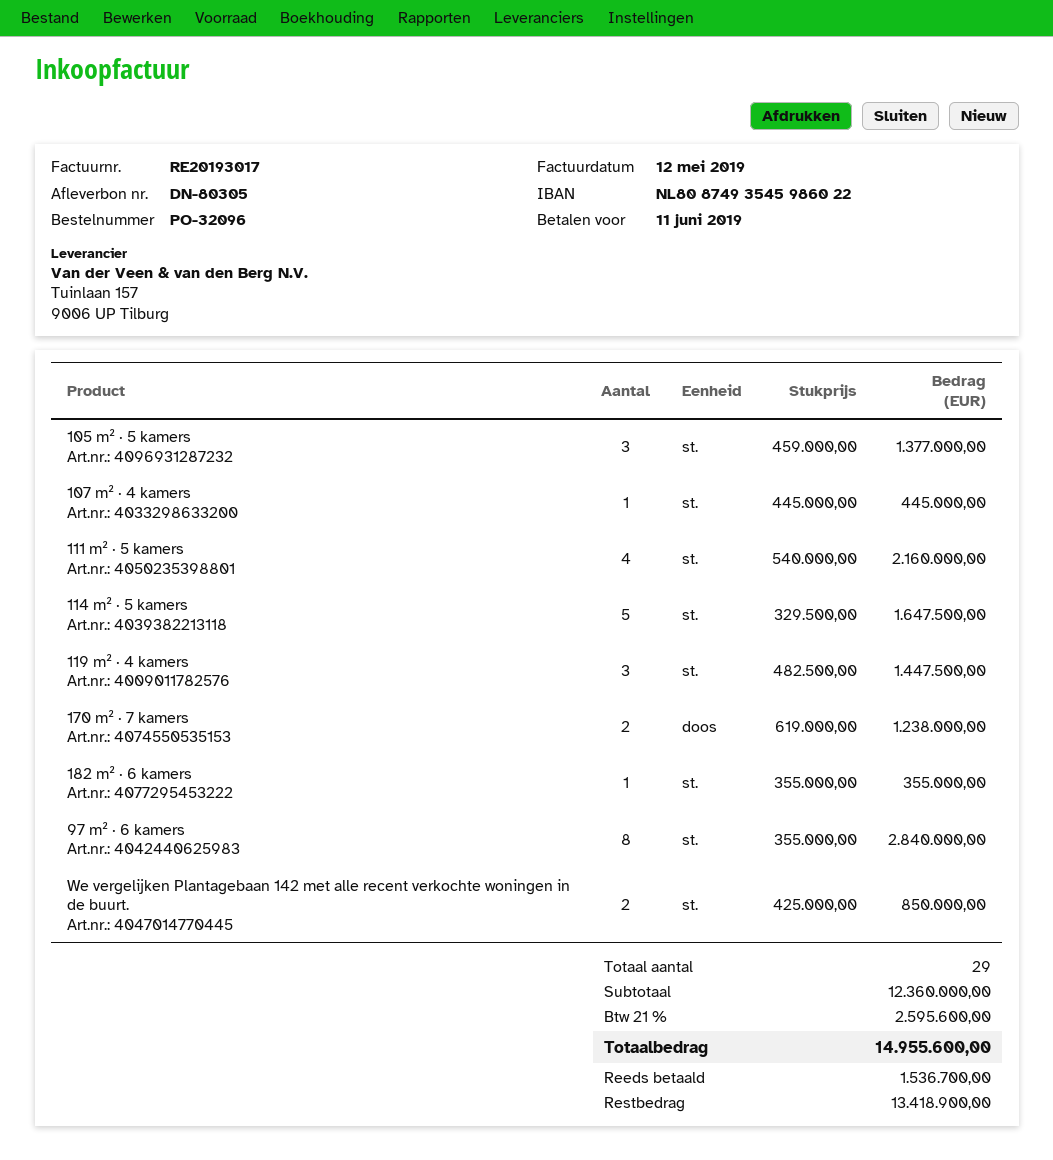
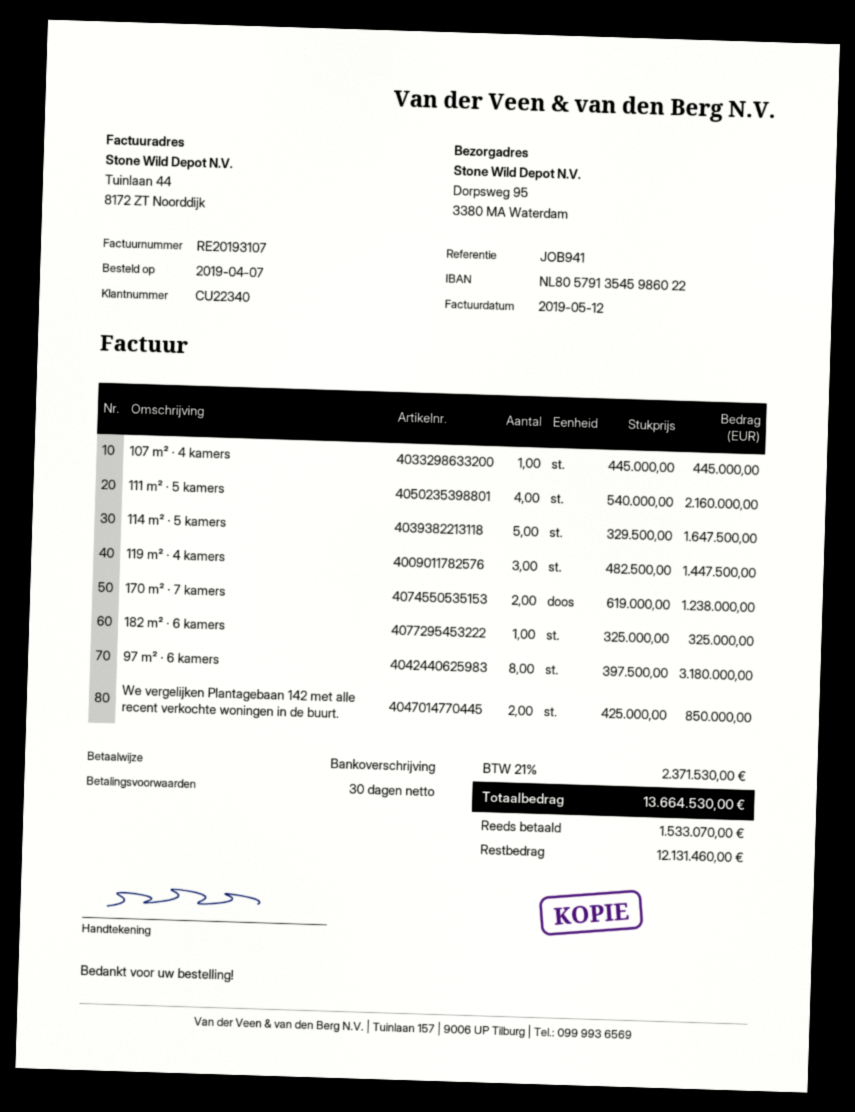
invoice number: RE20193017 -> RE20193107
bank account: NL8087493545986022 -> NL8057913545986022
105 m² · 5 kamers: 3 x 459000.00 = 1377000.00 -> none
182 m² · 6 kamers: 1 x 355000.00 = 355000.00 -> 1 x 325000.00 = 325000.00
97 m² · 6 kamers: 8 x 355000.00 = 2840000.00 -> 8 x 397500.00 = 3180000.00
tax: 21% = 2595600.00 -> 21% = 2371530.00
total: 14955600.00 -> 13664530.00
deposit: 1536700.00 -> 1533070.00
balance: 13418900.00 -> 12131460.00

